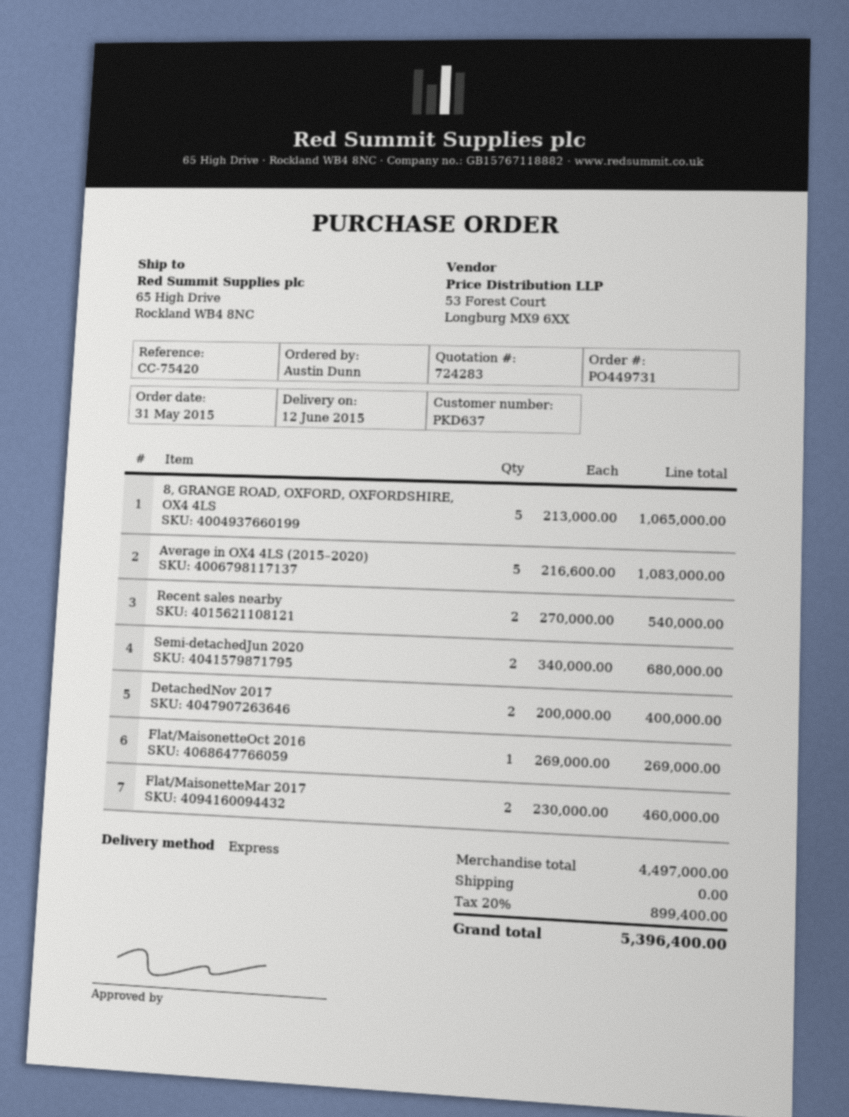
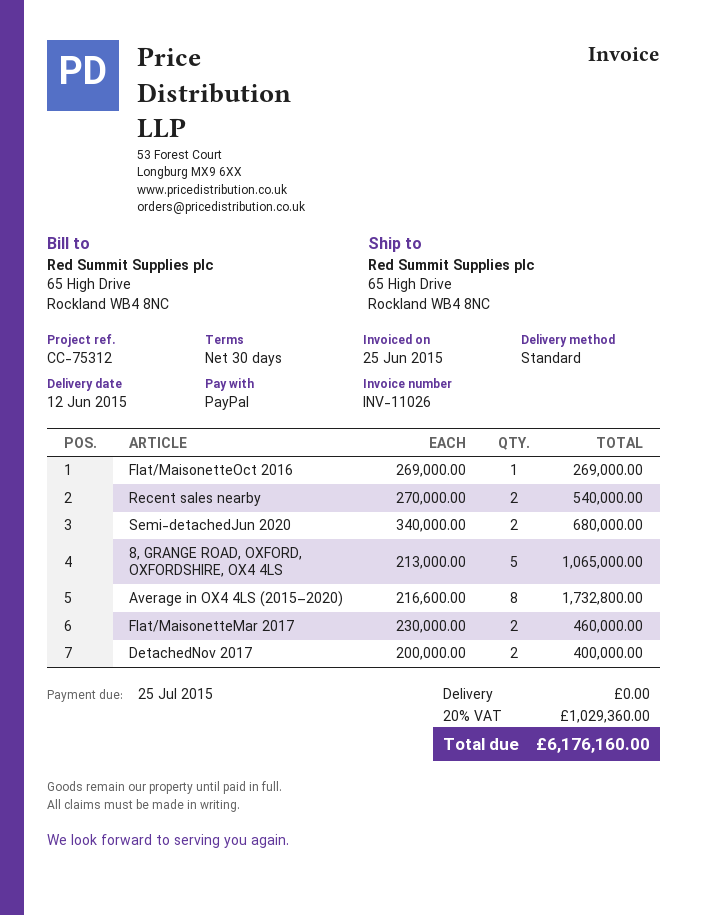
reference: CC-75420 -> CC-75312
shipping method: express -> standard
Average in OX4 4LS (2015–2020): 5 x 216600.00 = 1083000.00 -> 8 x 216600.00 = 1732800.00
tax: 20% = 899400.00 -> 20% = 1029360.00
total: 5396400.00 -> 6176160.00

